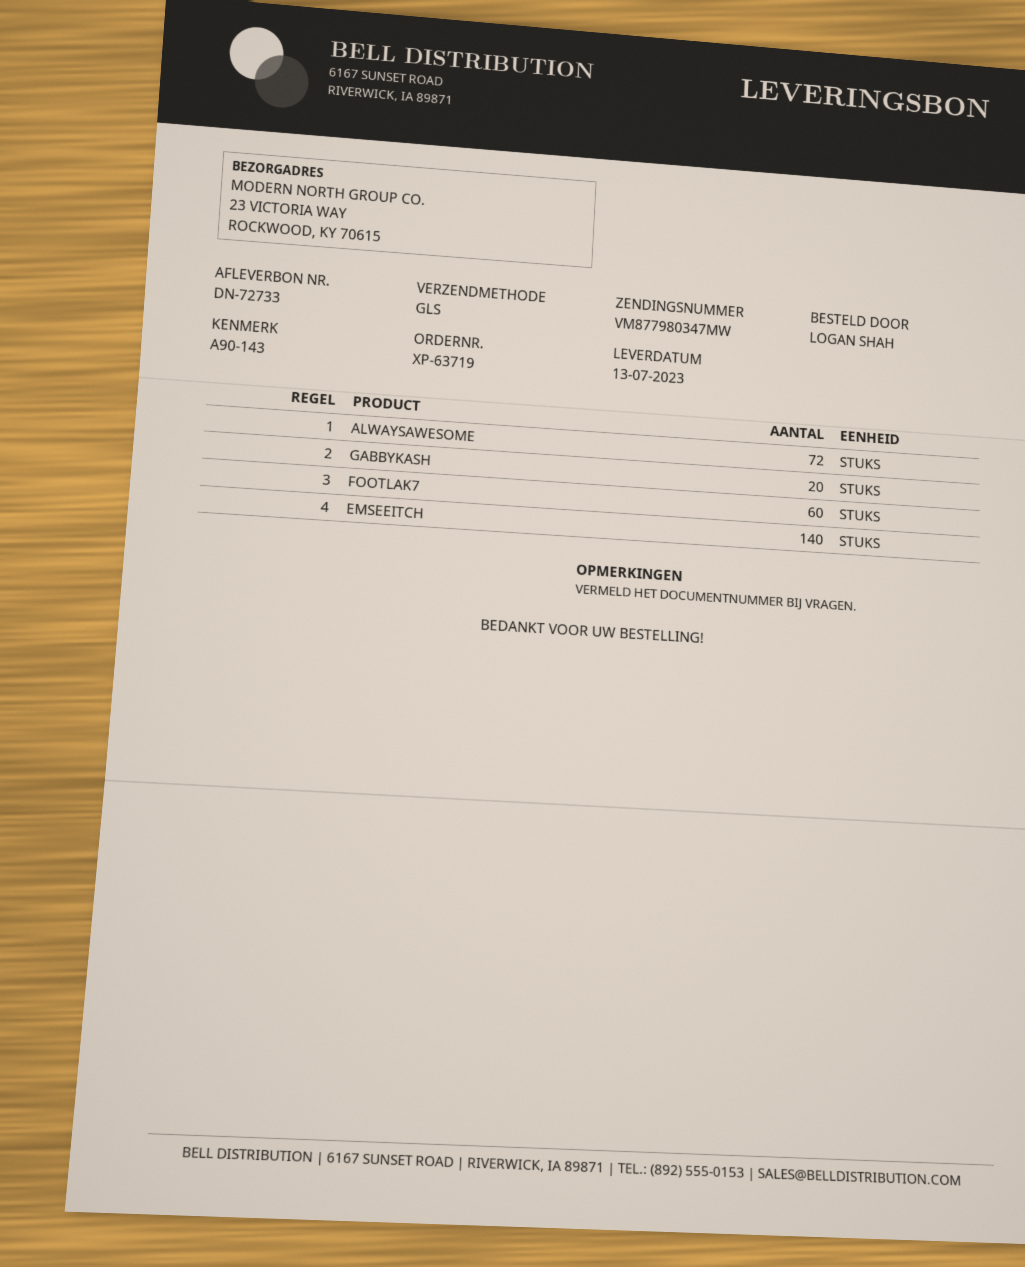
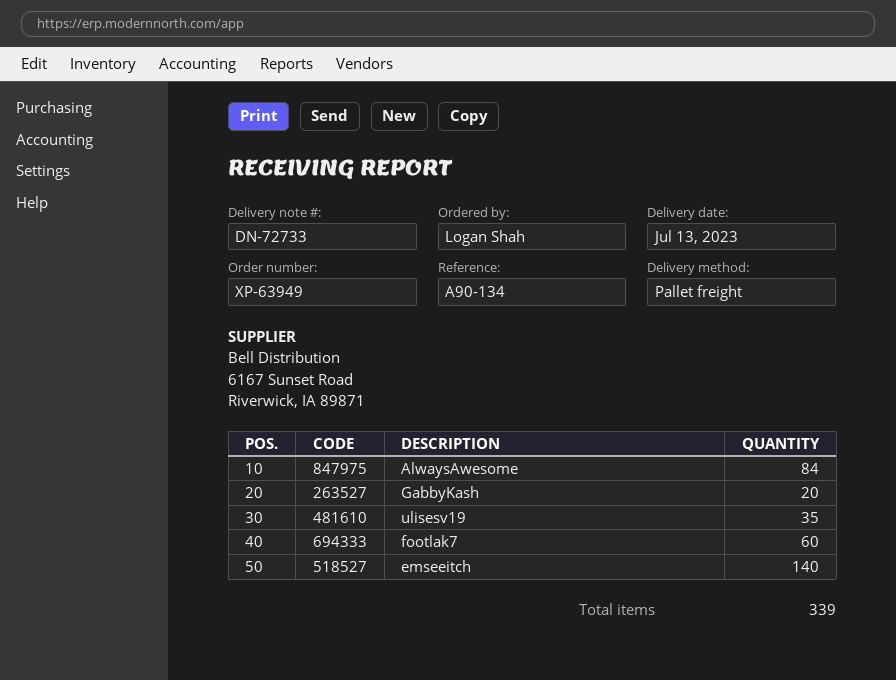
order number: XP-63719 -> XP-63949
reference: A90-143 -> A90-134
shipping method: GLS -> pallet freight
ALWAYSAWESOME: 72 -> 84
ulisesv19: none -> 35

